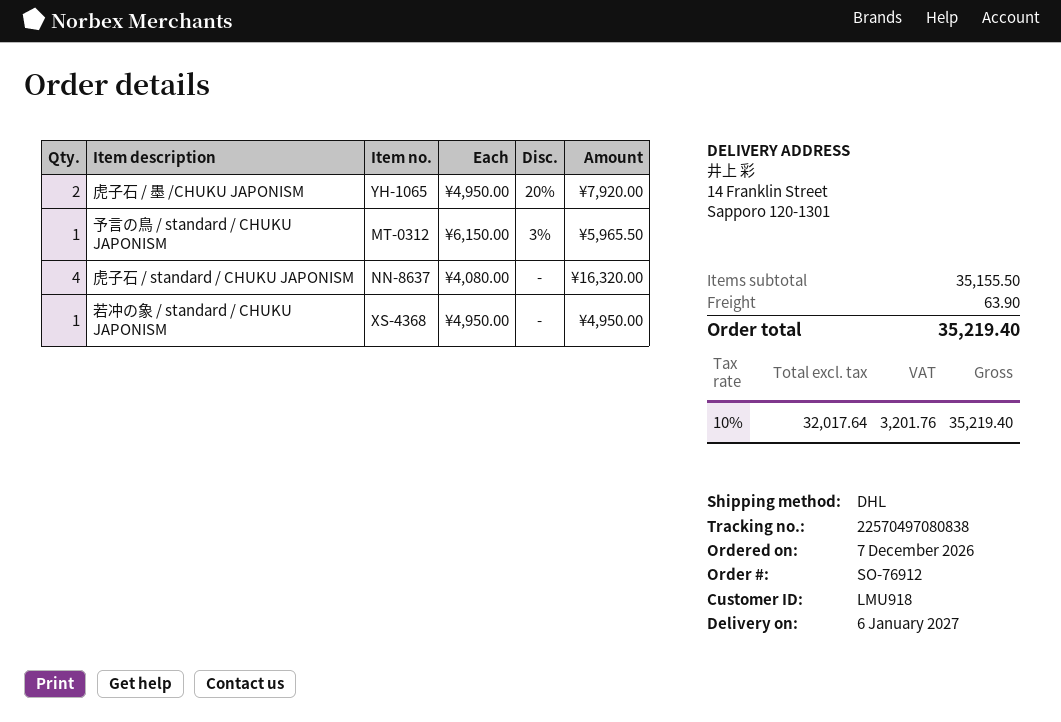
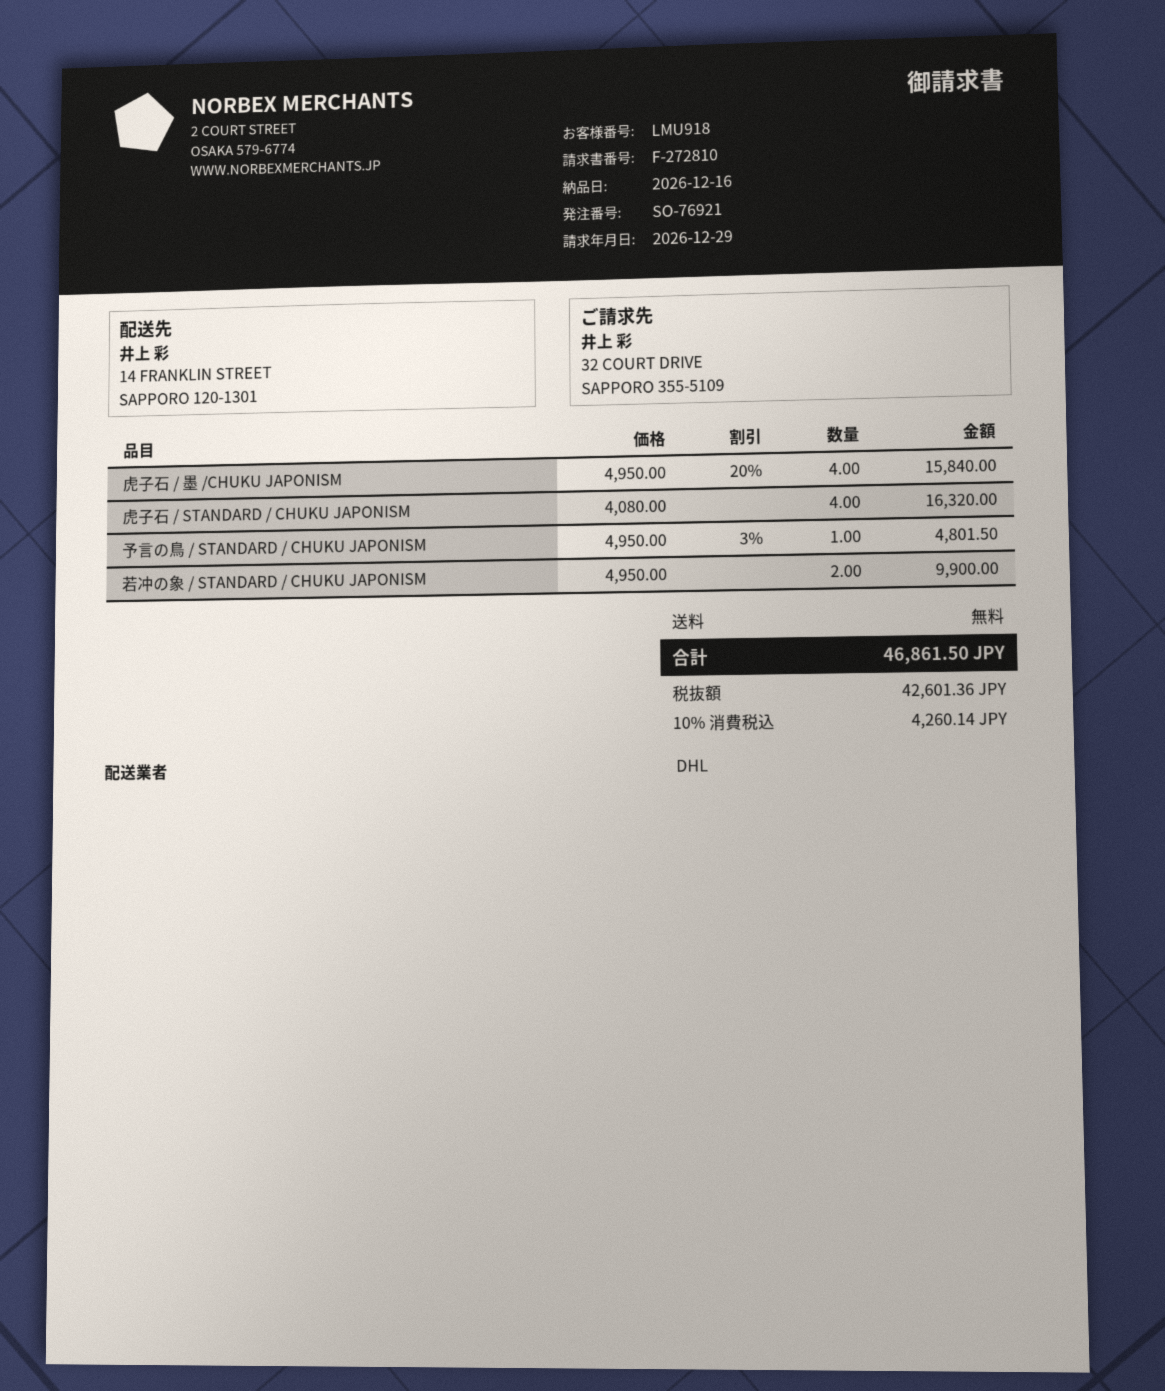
order number: SO-76912 -> SO-76921
delivery date: 2027-01-06 -> 2026-12-16
虎子石 / 墨 /CHUKU JAPONISM: 2 x 4950.00 - 20% = 7920.00 -> 4 x 4950.00 - 20% = 15840.00
予言の鳥 / standard / CHUKU JAPONISM: 1 x 6150.00 - 3% = 5965.50 -> 1 x 4950.00 - 3% = 4801.50
若冲の象 / standard / CHUKU JAPONISM: 1 x 4950.00 = 4950.00 -> 2 x 4950.00 = 9900.00
shipping: 63.90 -> 0.00
net: 32017.64 -> 42601.36
tax: 10% = 3201.76 -> 10% = 4260.14
total: 35219.40 -> 46861.50

